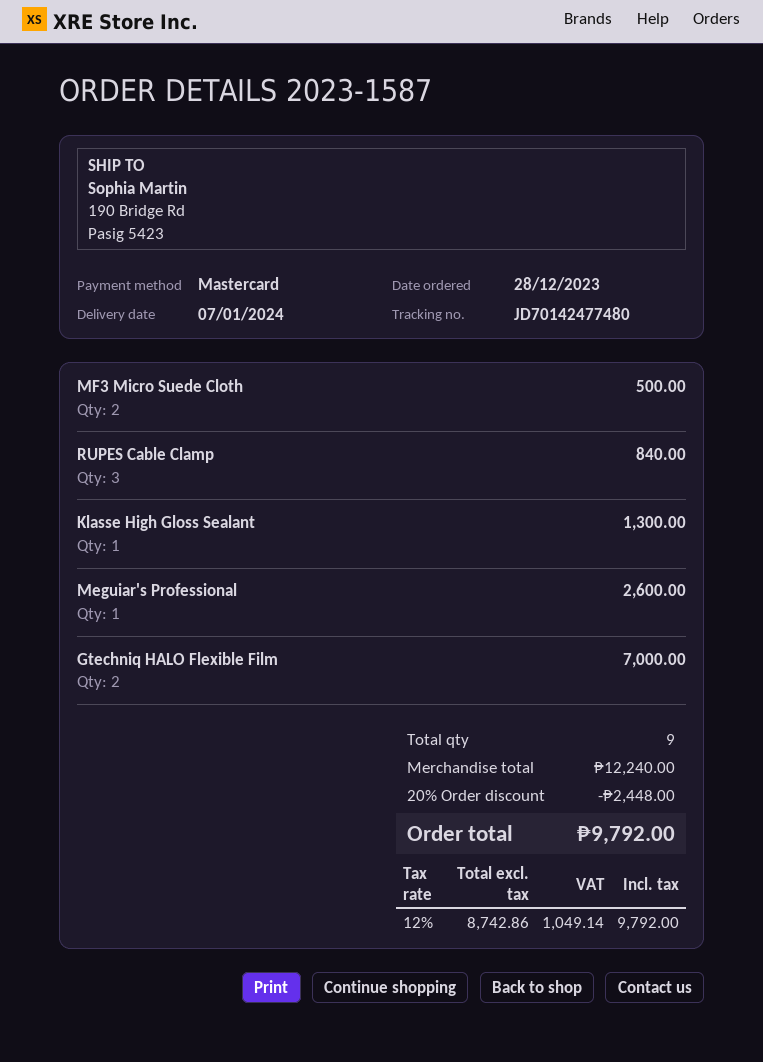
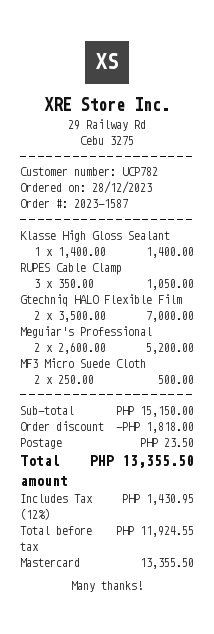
RUPES Cable Clamp: 3 for 840.00 -> 3 for 1050.00
Klasse High Gloss Sealant: 1 for 1300.00 -> 1 for 1400.00
Meguiar's Professional: 1 for 2600.00 -> 2 for 5200.00
subtotal: 12240.00 -> 15150.00
discount: 2448.00 -> 1818.00
shipping: none -> 23.50
net: 8742.86 -> 11924.55
tax: 12% = 1049.14 -> 12% = 1430.95
total: 9792.00 -> 13355.50

